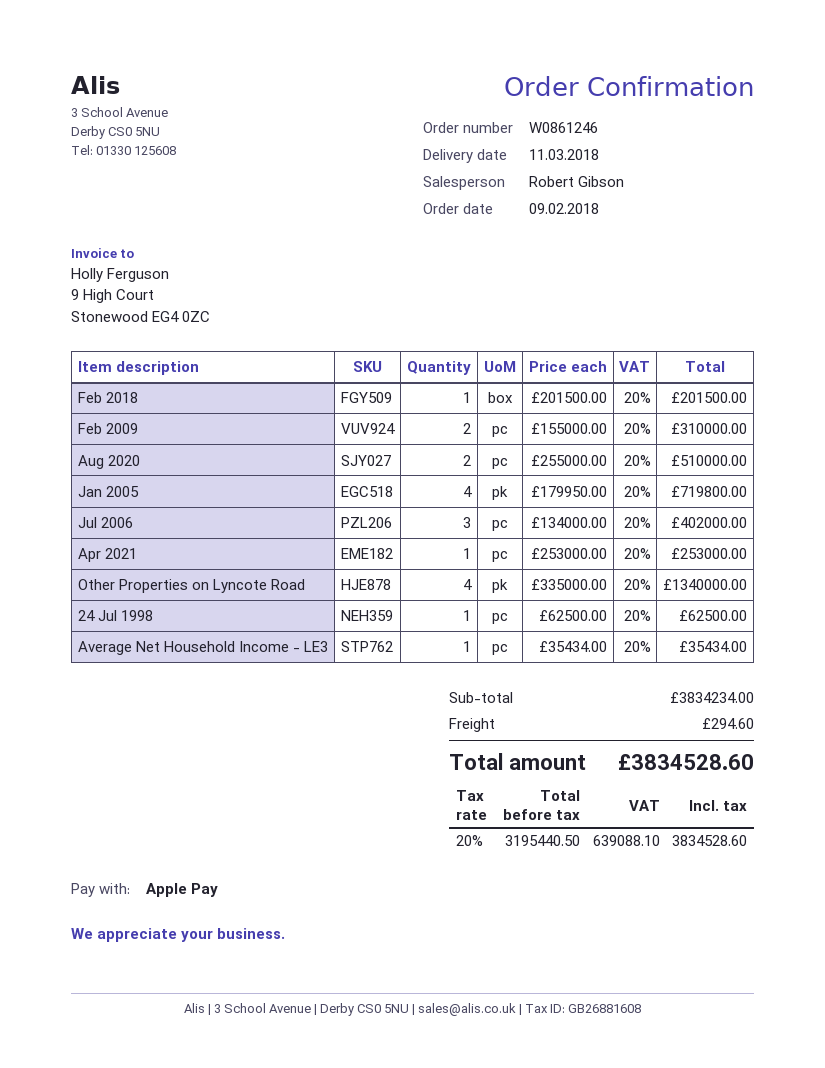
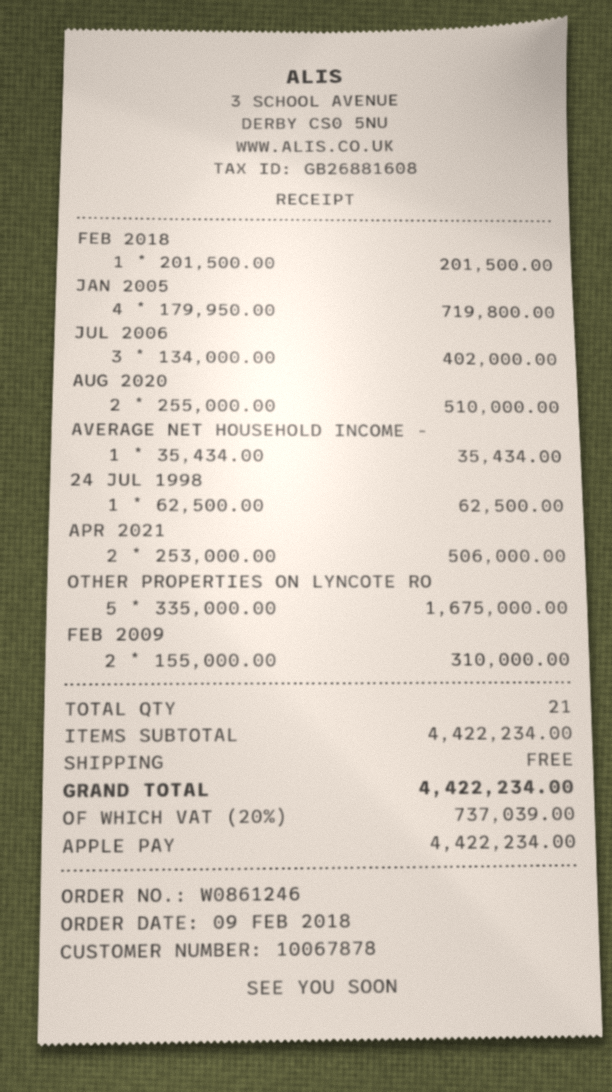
Apr 2021: 1 x 253000.00 = 253000.00 -> 2 x 253000.00 = 506000.00
Other Properties on Lyncote Road: 4 x 335000.00 = 1340000.00 -> 5 x 335000.00 = 1675000.00
subtotal: 3834234.00 -> 4422234.00
shipping: 294.60 -> 0.00
tax: 20% = 639088.10 -> 20% = 737039.00
total: 3834528.60 -> 4422234.00

